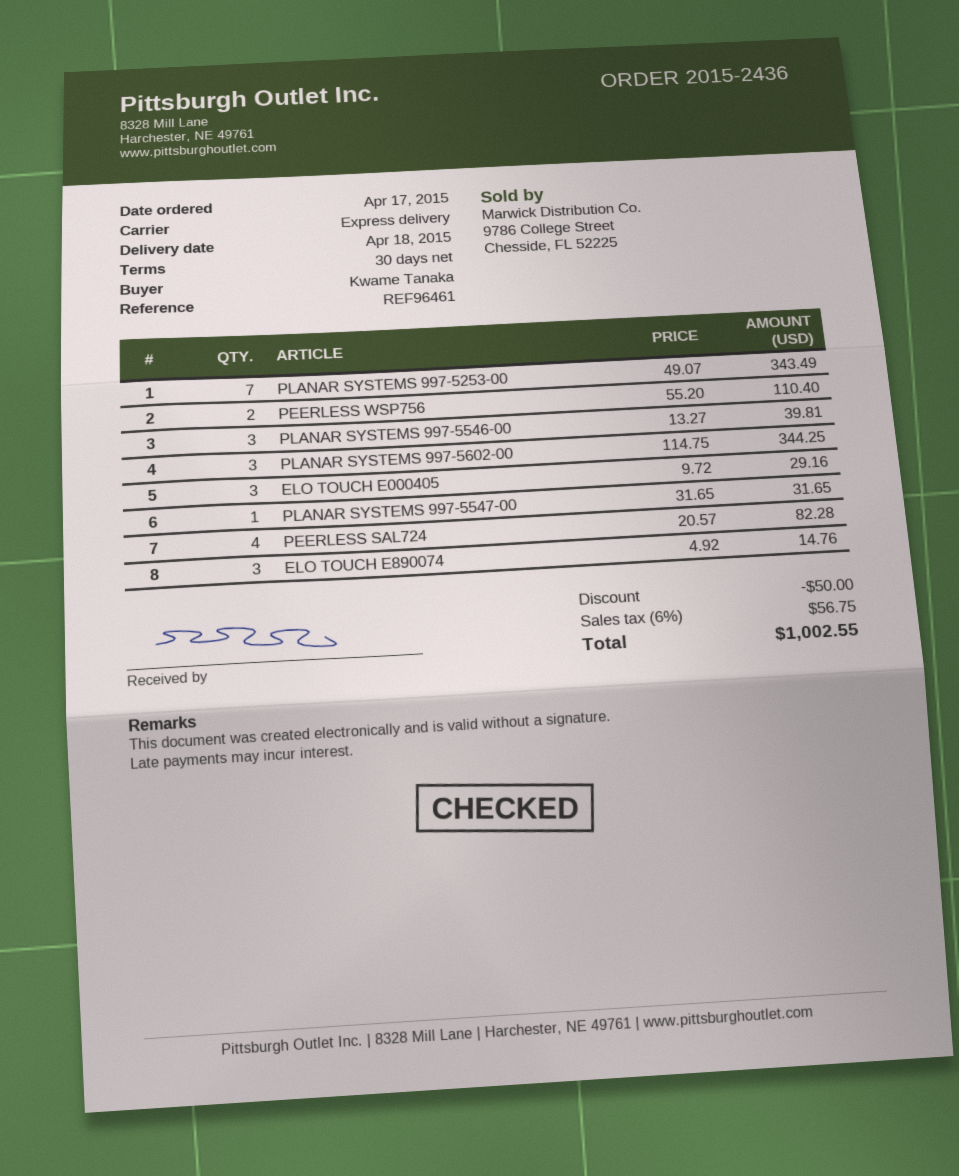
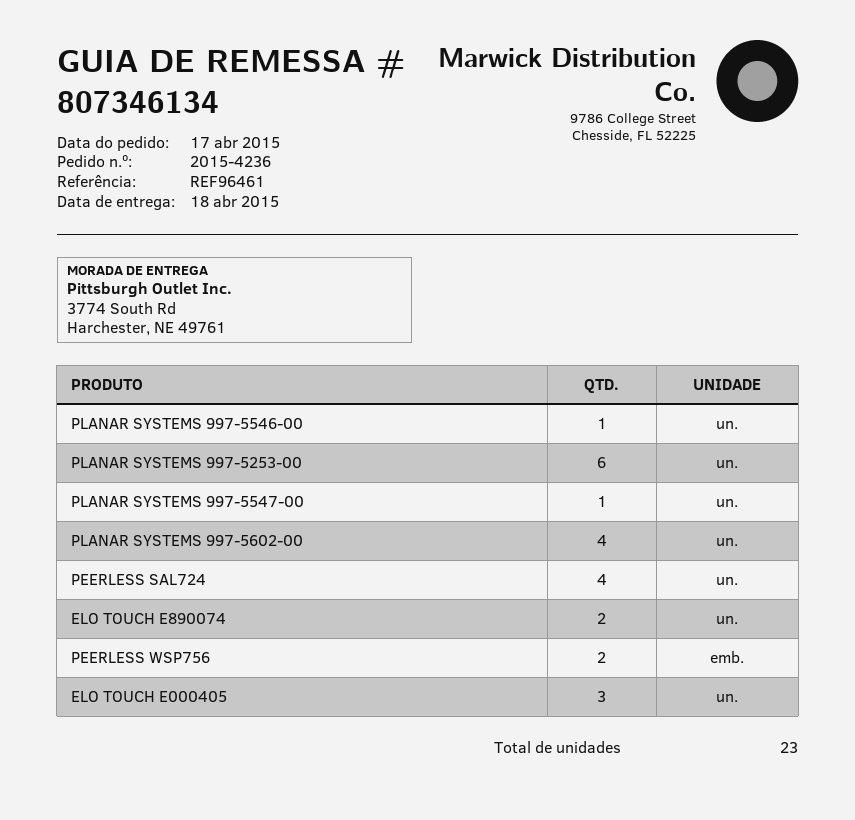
order number: 2015-2436 -> 2015-4236
PLANAR SYSTEMS 997-5253-00: 7 -> 6
PLANAR SYSTEMS 997-5546-00: 3 -> 1
PLANAR SYSTEMS 997-5602-00: 3 -> 4
ELO TOUCH E890074: 3 -> 2

